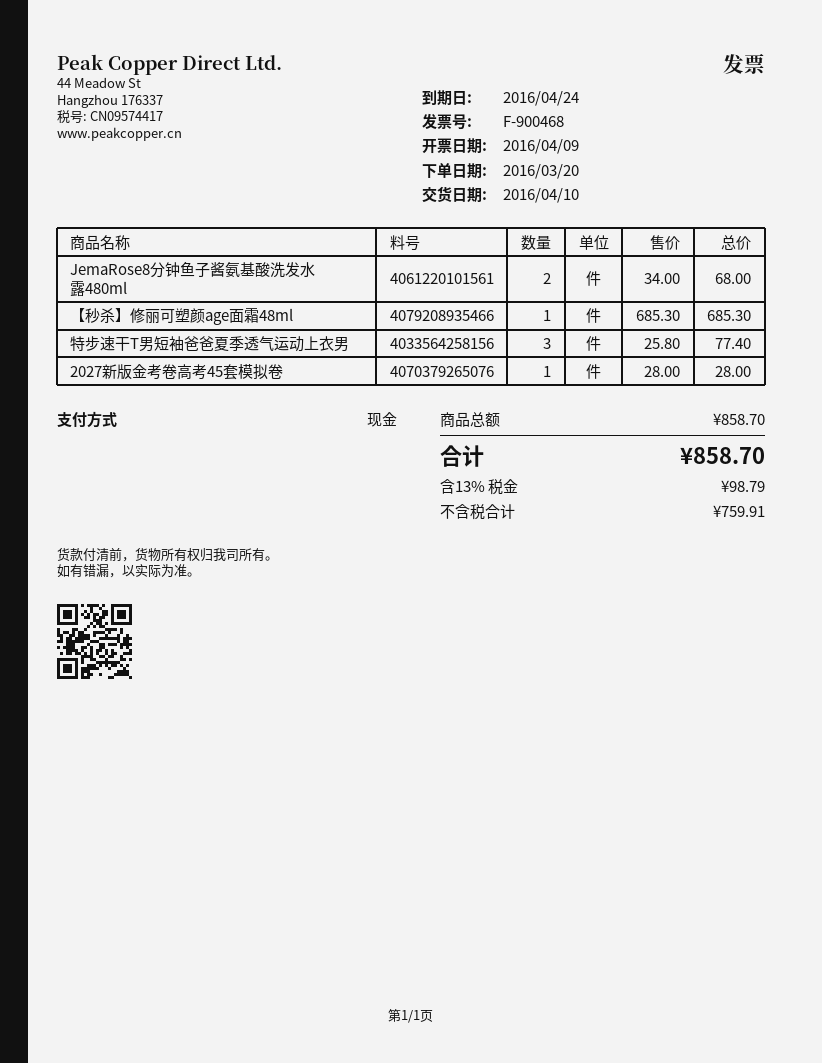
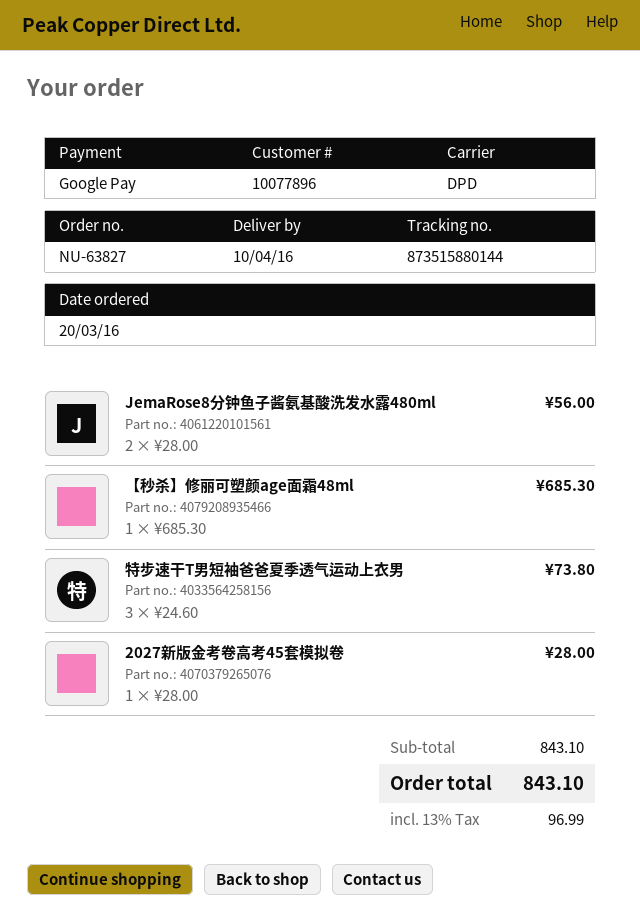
payment method: cash -> Google Pay
JemaRose8分钟鱼子酱氨基酸洗发水露480ml: 2 x 34.00 = 68.00 -> 2 x 28.00 = 56.00
特步速干T男短袖爸爸夏季透气运动上衣男: 3 x 25.80 = 77.40 -> 3 x 24.60 = 73.80
subtotal: 858.70 -> 843.10
tax: 13% = 98.79 -> 13% = 96.99
total: 858.70 -> 843.10

